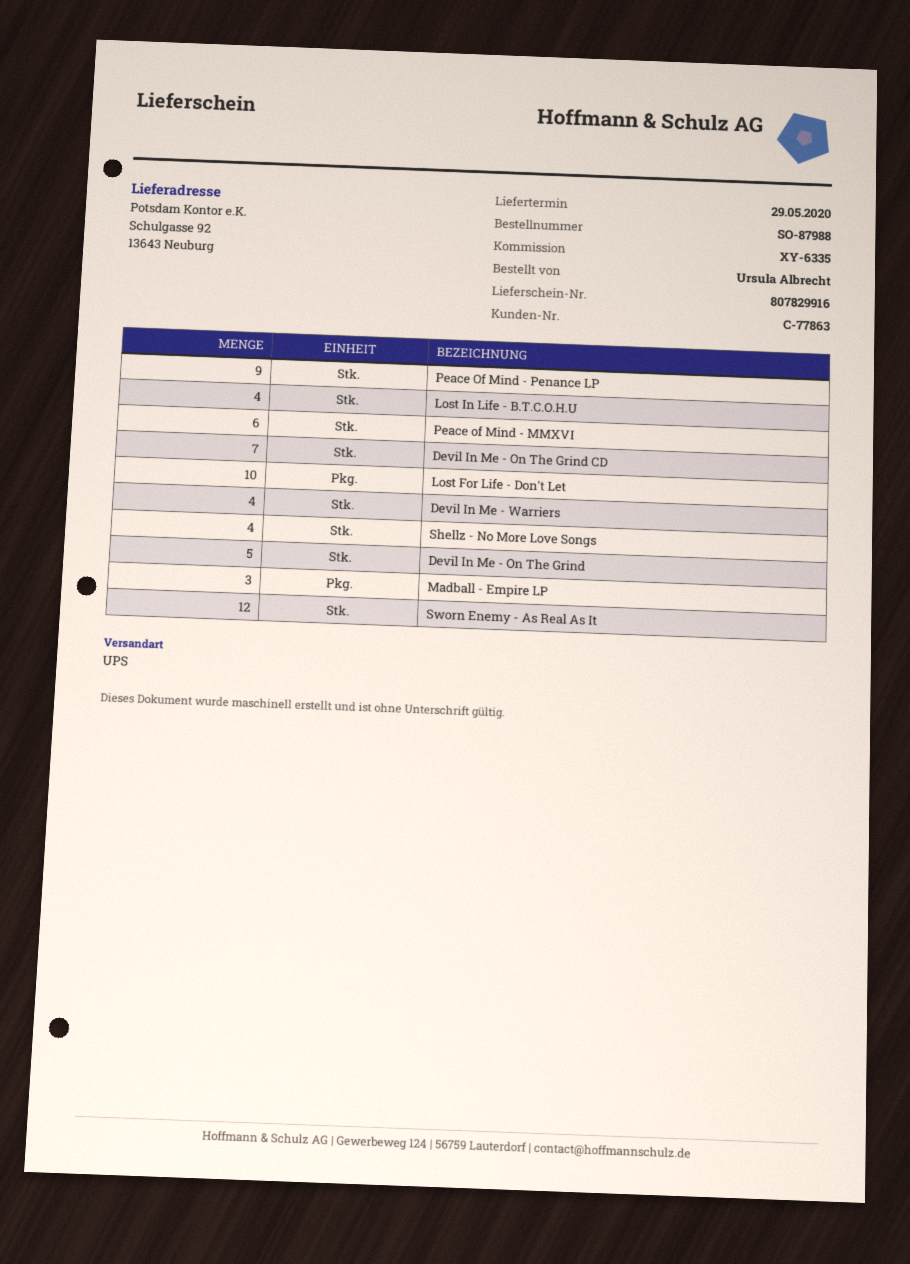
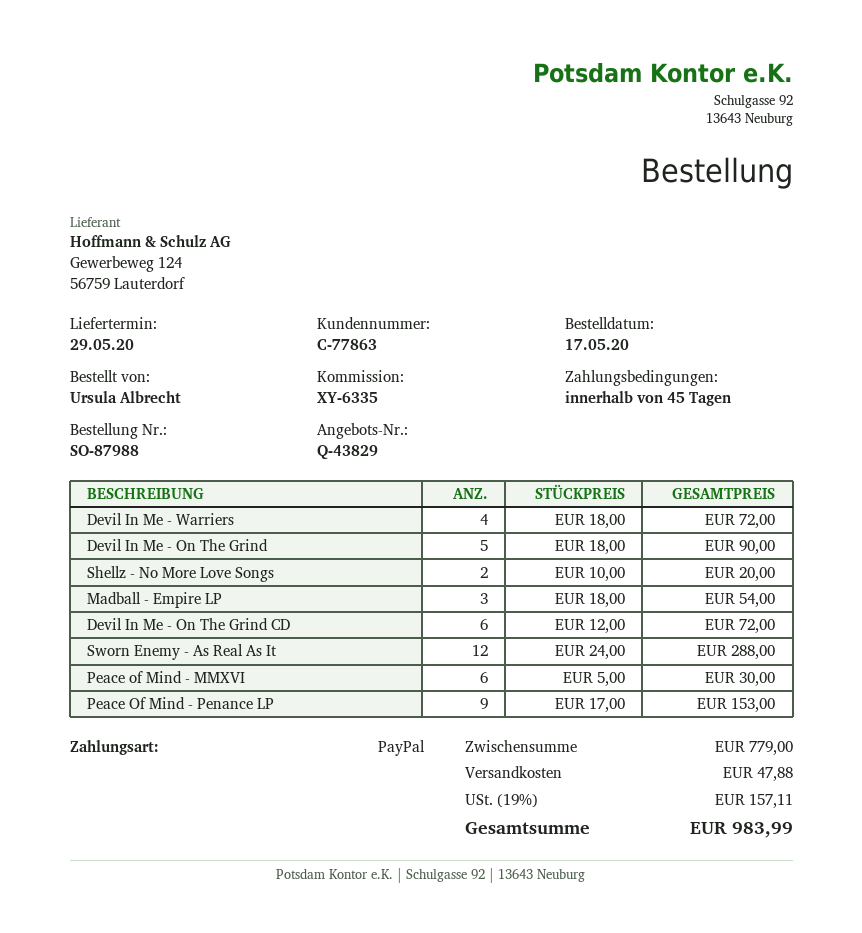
Lost In Life - B.T.C.O.H.U: 4 -> none
Devil In Me - On The Grind CD: 7 -> 6
Lost For Life - Don't Let: 10 -> none
Shellz - No More Love Songs: 4 -> 2

